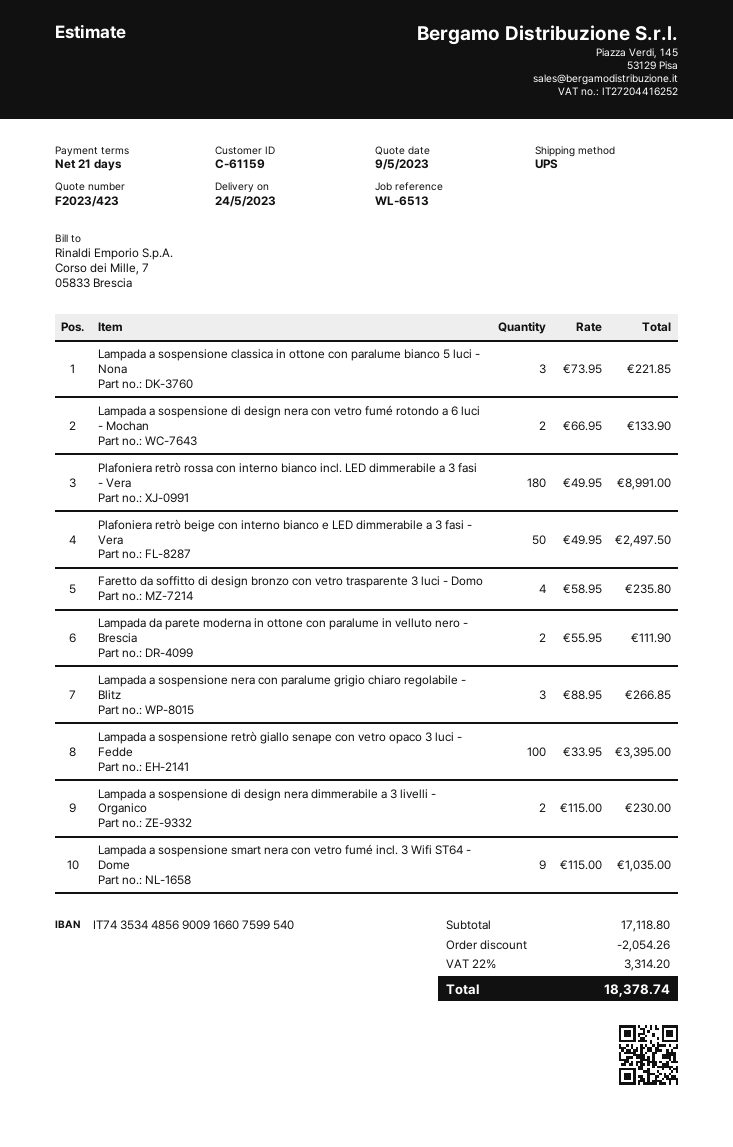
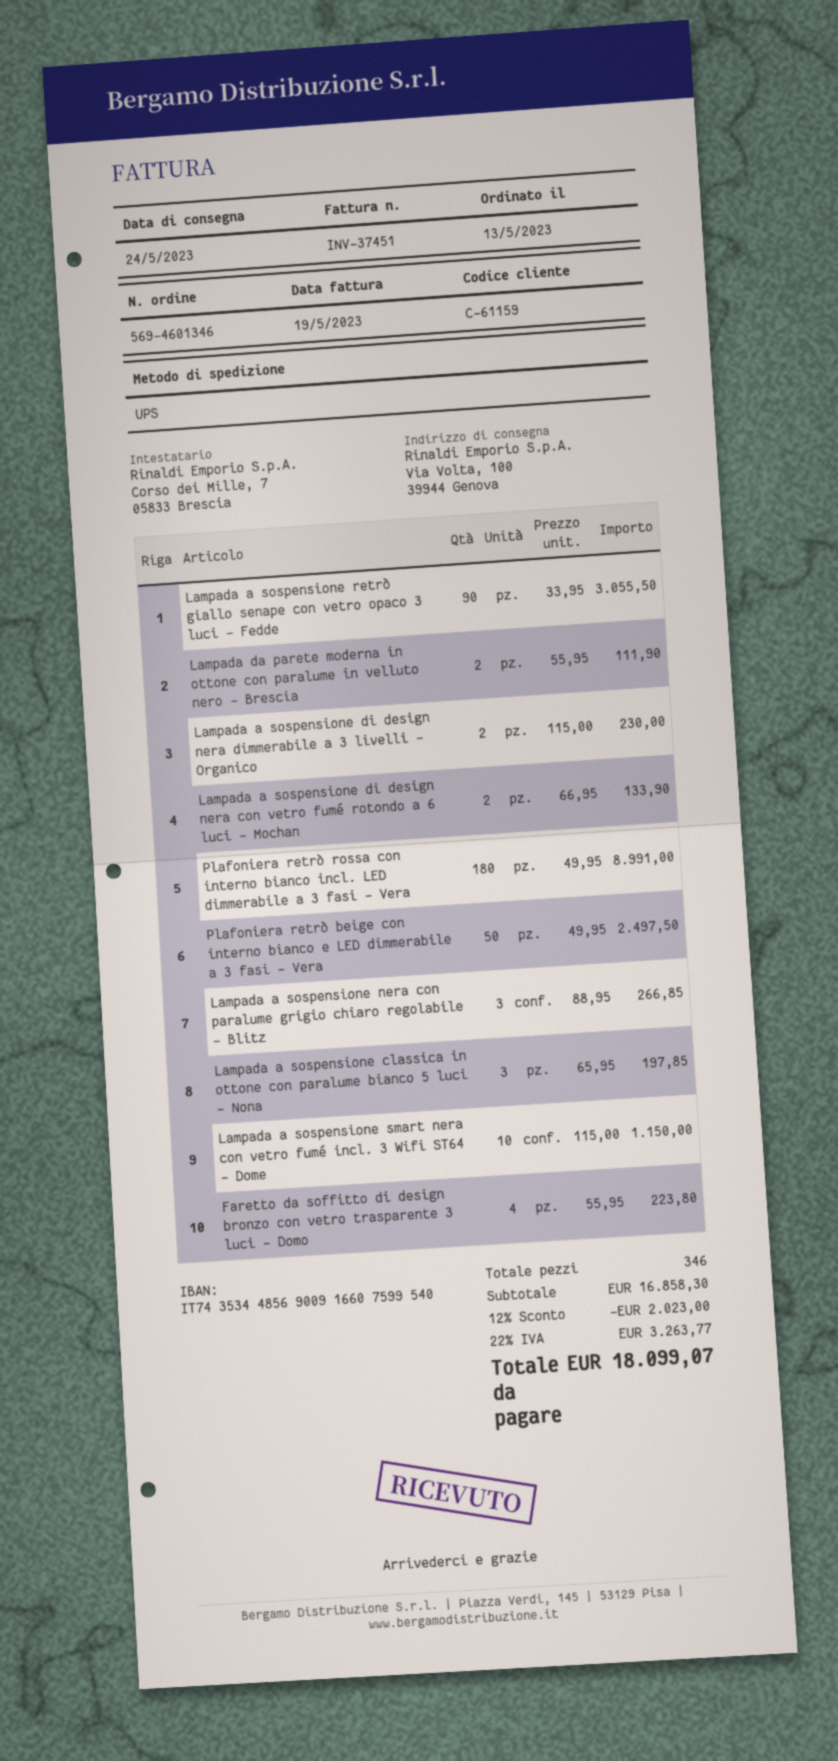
Lampada a sospensione classica in ottone con paralume bianco 5 luci - Nona: 3 x 73.95 = 221.85 -> 3 x 65.95 = 197.85
Faretto da soffitto di design bronzo con vetro trasparente 3 luci - Domo: 4 x 58.95 = 235.80 -> 4 x 55.95 = 223.80
Lampada a sospensione retrò giallo senape con vetro opaco 3 luci - Fedde: 100 x 33.95 = 3395.00 -> 90 x 33.95 = 3055.50
Lampada a sospensione smart nera con vetro fumé incl. 3 Wifi ST64 - Dome: 9 x 115.00 = 1035.00 -> 10 x 115.00 = 1150.00
subtotal: 17118.80 -> 16858.30
discount: 2054.26 -> 2023.00
tax: 22% = 3314.20 -> 22% = 3263.77
total: 18378.74 -> 18099.07

